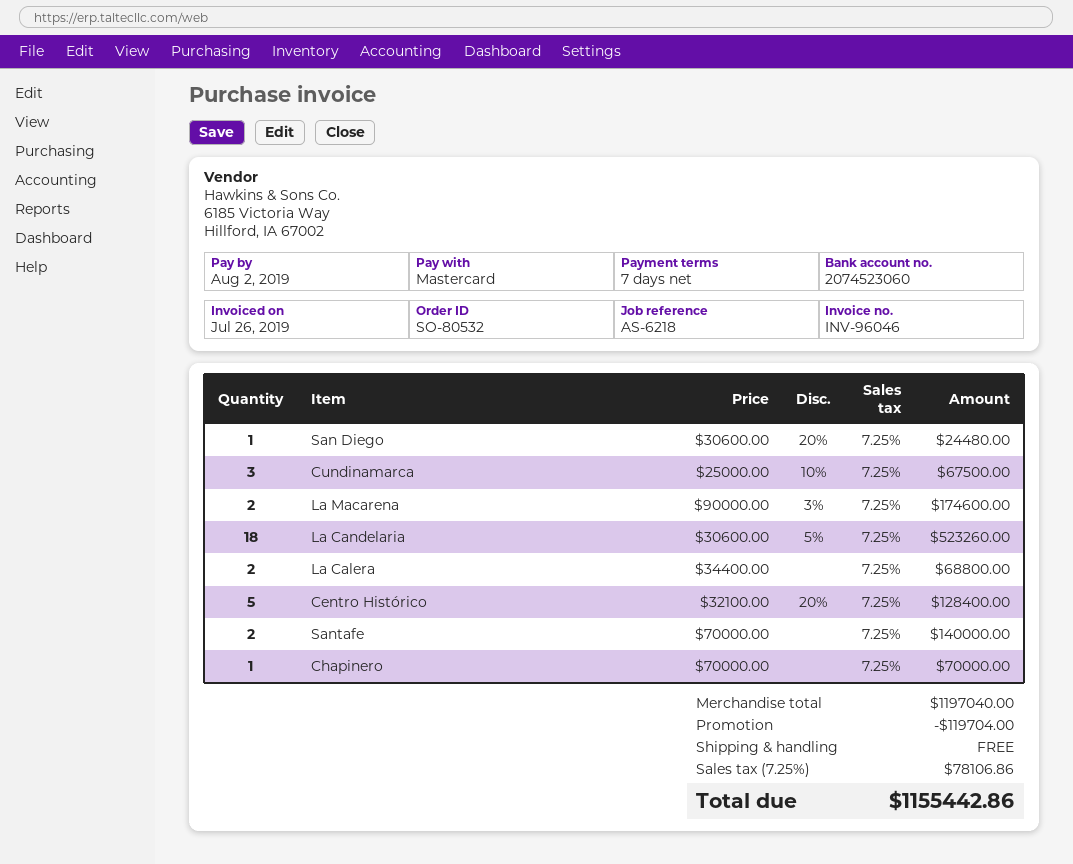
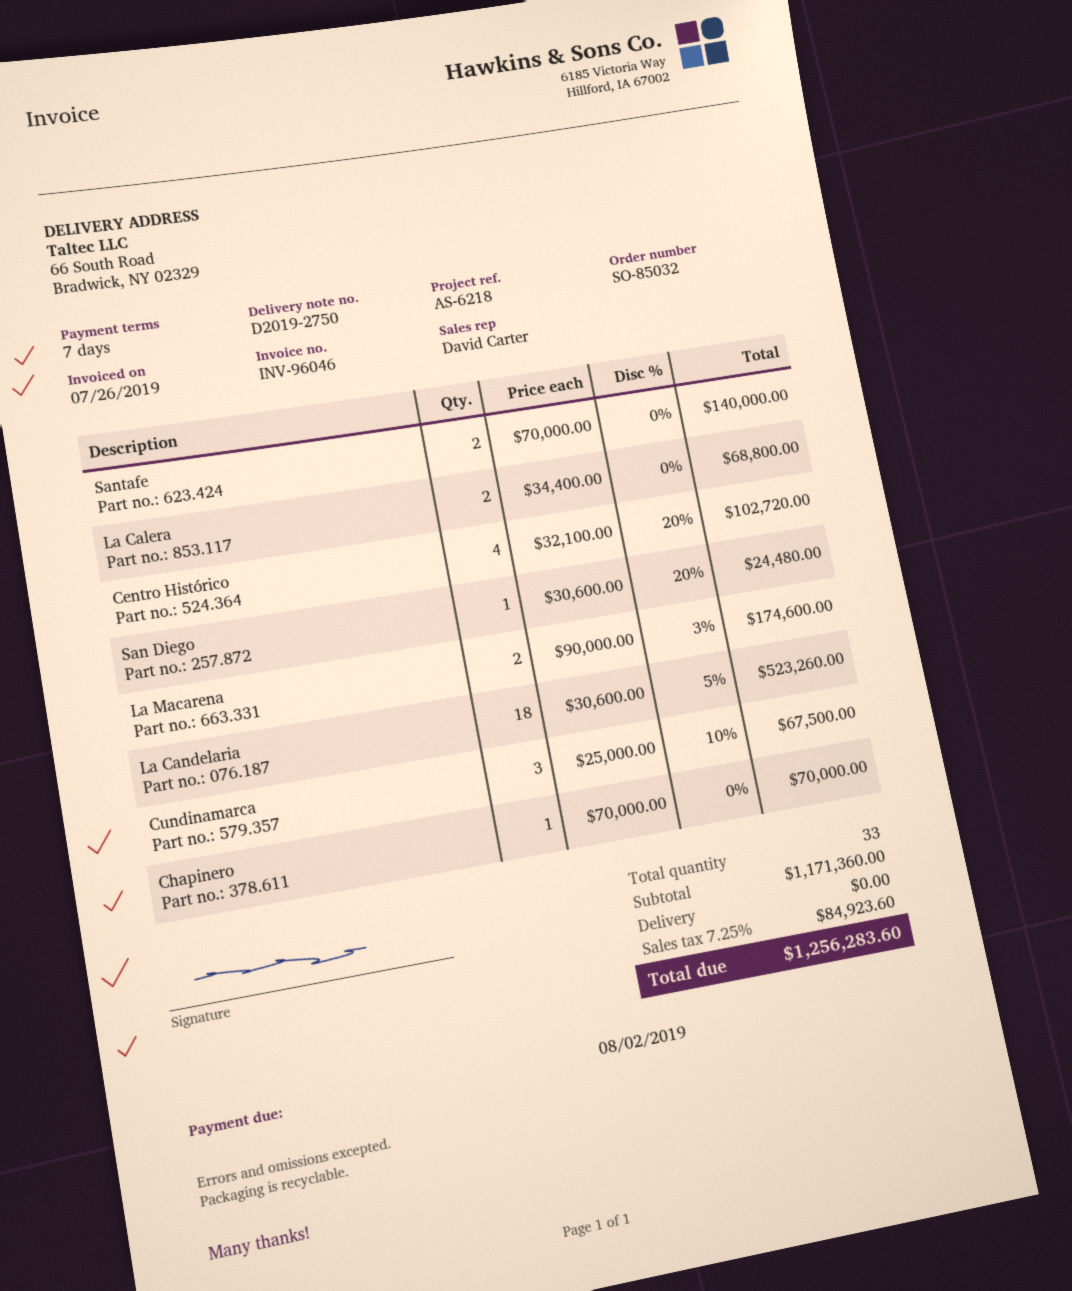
order number: SO-80532 -> SO-85032
Centro Histórico: 5 x 32100.00 - 20% = 128400.00 -> 4 x 32100.00 - 20% = 102720.00
subtotal: 1197040.00 -> 1171360.00
discount: 119704.00 -> none
tax: 7.25% = 78106.86 -> 7.25% = 84923.60
total: 1155442.86 -> 1256283.60

